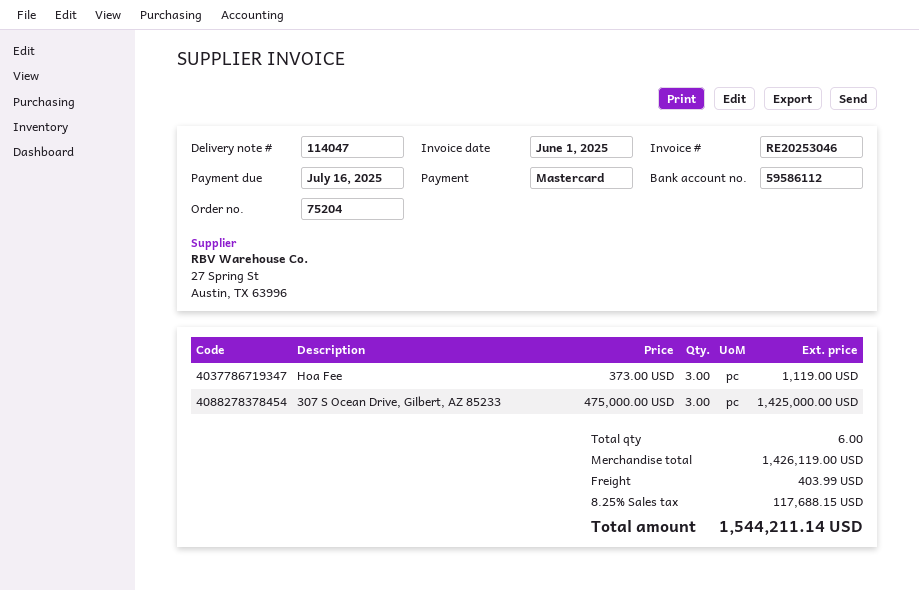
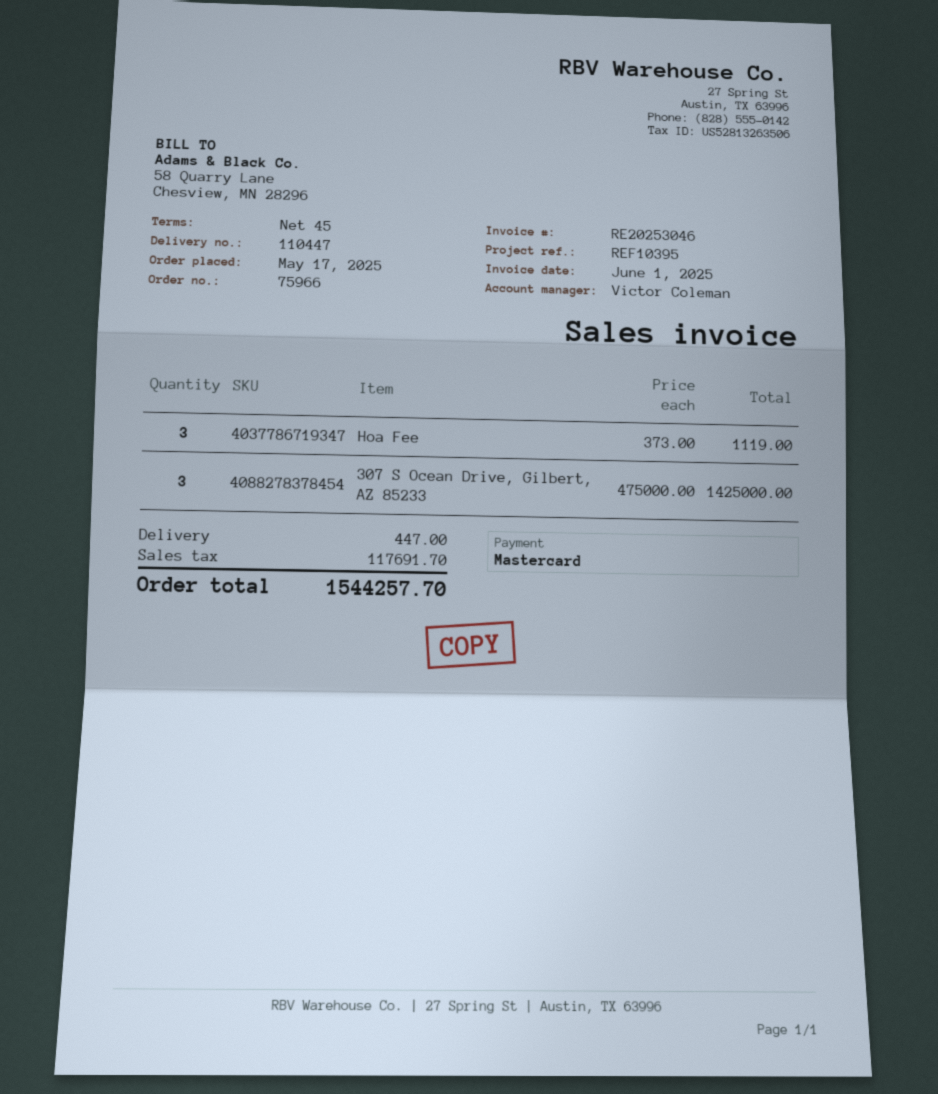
order number: 75204 -> 75966
delivery note number: 114047 -> 110447
shipping: 403.99 -> 447.00
tax: 117688.15 -> 117691.70
total: 1544211.14 -> 1544257.70

